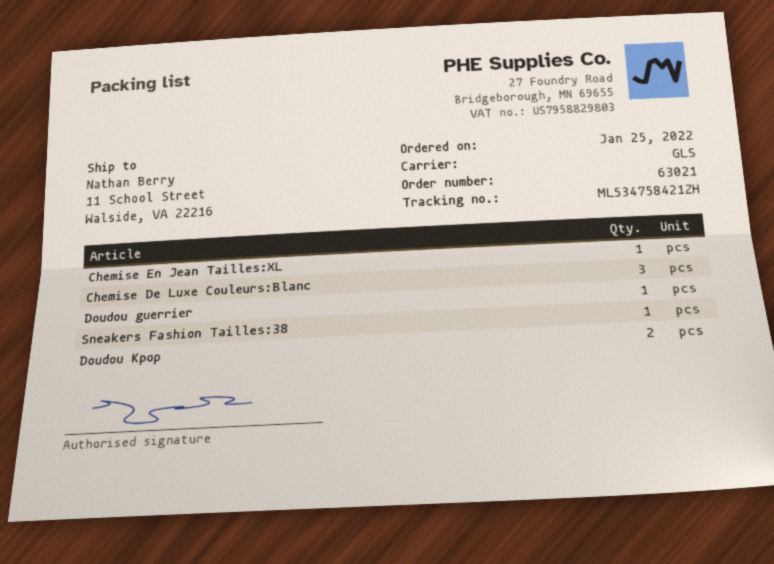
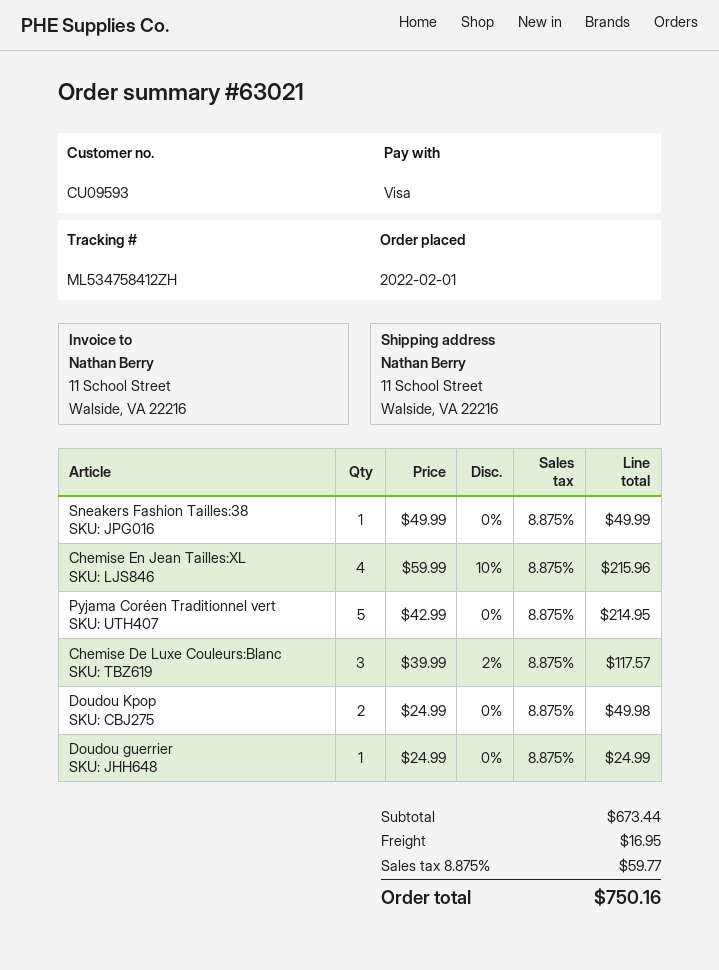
order date: 2022-01-25 -> 2022-02-01
tracking number: ML534758421ZH -> ML534758412ZH
Chemise En Jean Tailles:XL: 1 -> 4
Pyjama Coréen Traditionnel vert: none -> 5

